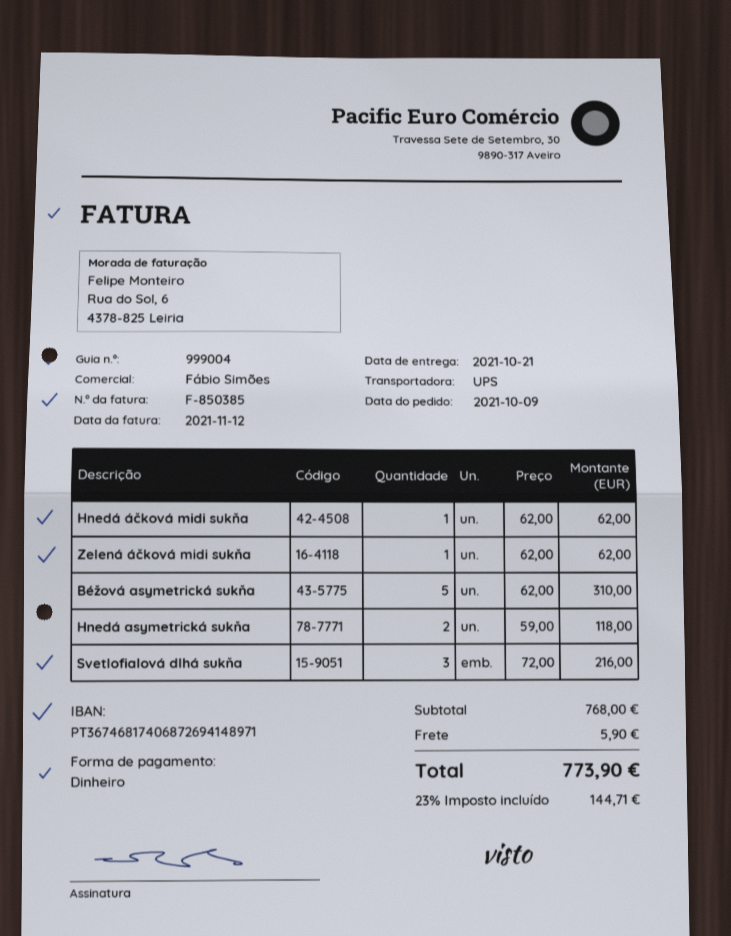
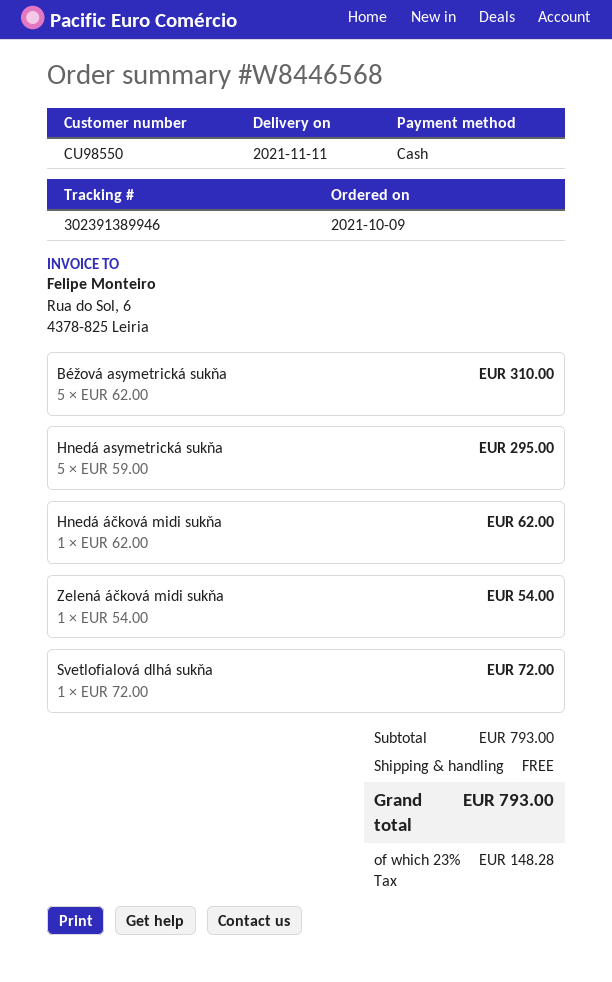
delivery date: 2021-10-21 -> 2021-11-11
Zelená áčková midi sukňa: 1 x 62.00 = 62.00 -> 1 x 54.00 = 54.00
Hnedá asymetrická sukňa: 2 x 59.00 = 118.00 -> 5 x 59.00 = 295.00
Svetlofialová dlhá sukňa: 3 x 72.00 = 216.00 -> 1 x 72.00 = 72.00
subtotal: 768.00 -> 793.00
shipping: 5.90 -> 0.00
tax: 23% = 144.71 -> 23% = 148.28
total: 773.90 -> 793.00

